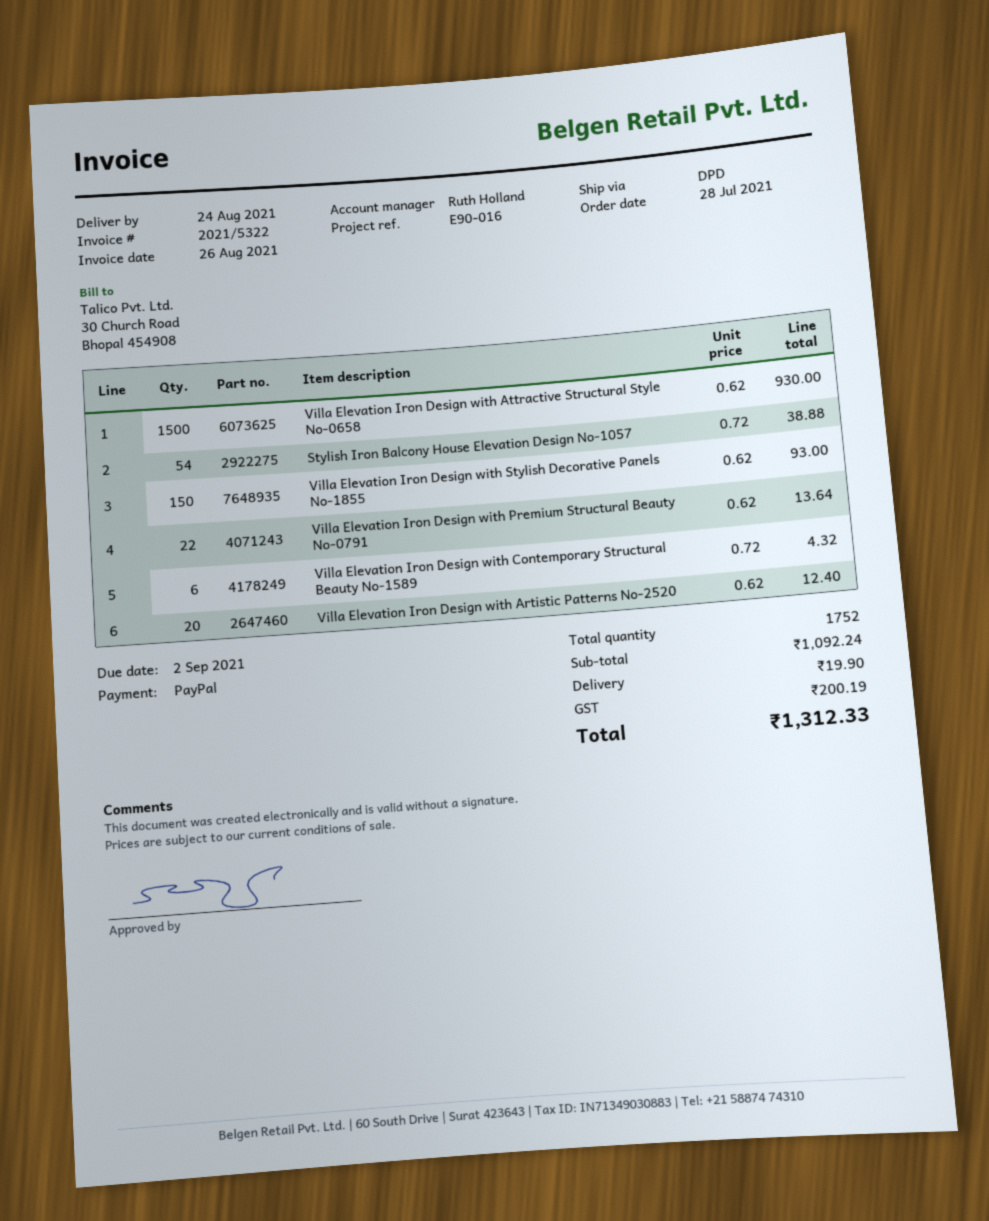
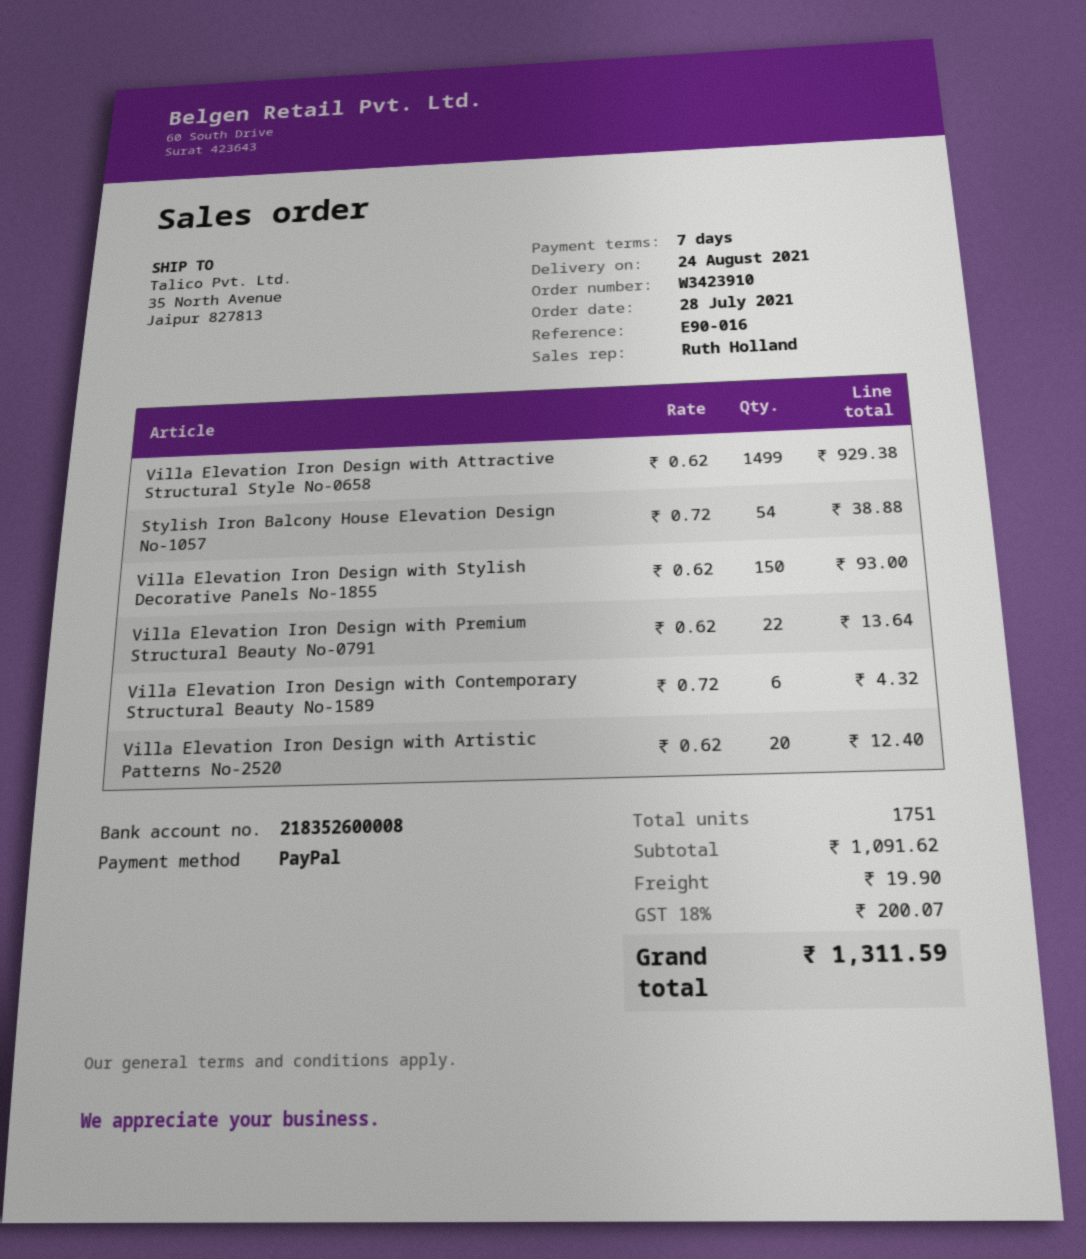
Villa Elevation Iron Design with Attractive Structural Style No-0658: 1500 x 0.62 = 930.00 -> 1499 x 0.62 = 929.38
total quantity: 1752 -> 1751
subtotal: 1092.24 -> 1091.62
tax: 200.19 -> 200.07
total: 1312.33 -> 1311.59

